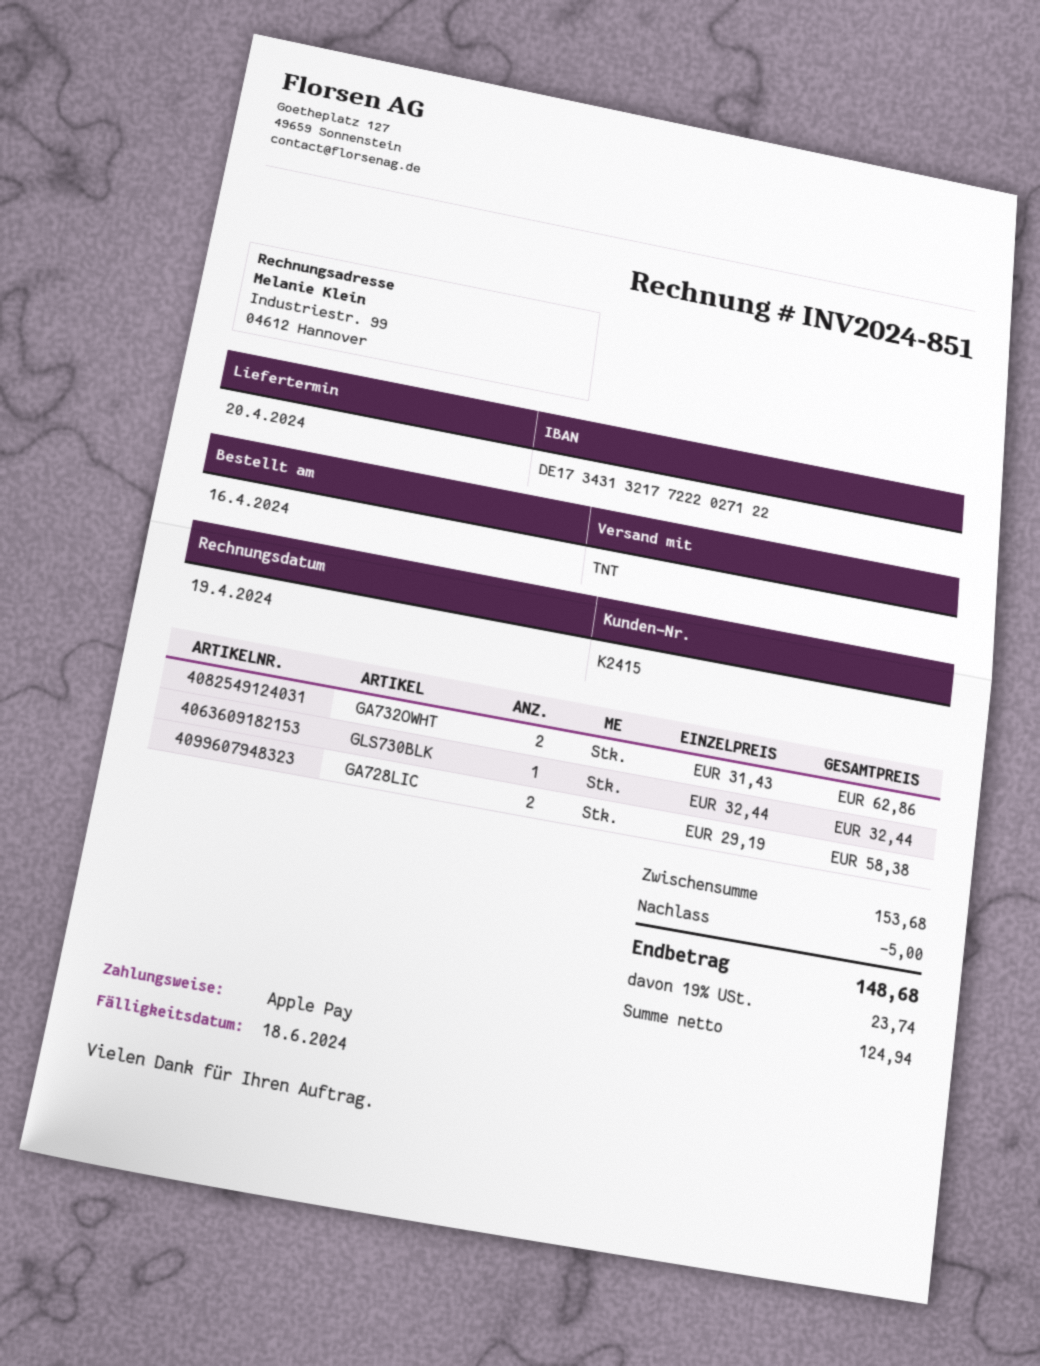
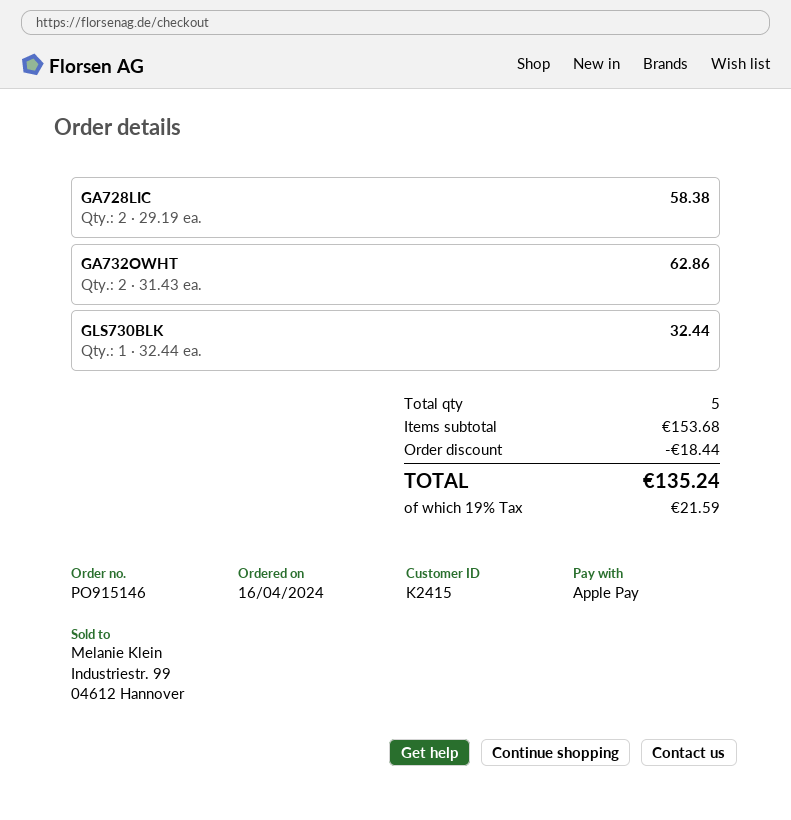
discount: 5.00 -> 18.44
tax: 19% = 23.74 -> 19% = 21.59
total: 148.68 -> 135.24

